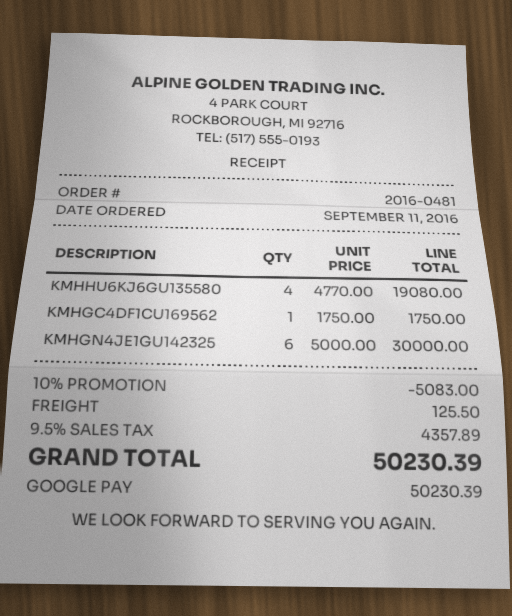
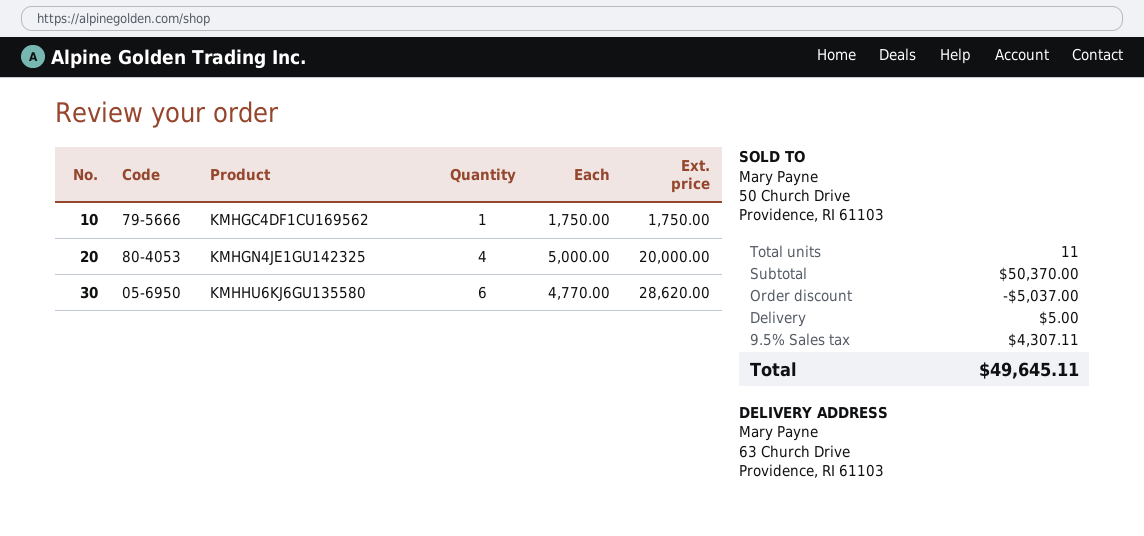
KMHHU6KJ6GU135580: 4 x 4770.00 = 19080.00 -> 6 x 4770.00 = 28620.00
KMHGN4JE1GU142325: 6 x 5000.00 = 30000.00 -> 4 x 5000.00 = 20000.00
discount: 5083.00 -> 5037.00
shipping: 125.50 -> 5.00
tax: 9.5% = 4357.89 -> 9.5% = 4307.11
total: 50230.39 -> 49645.11

